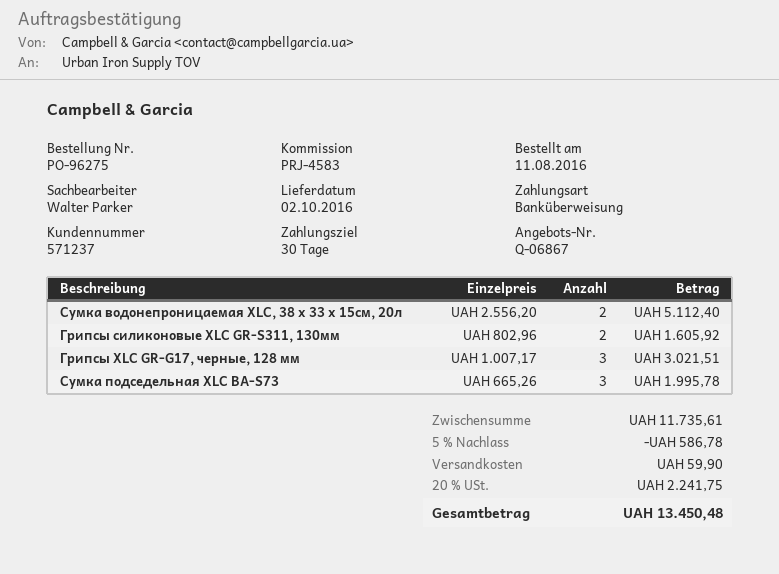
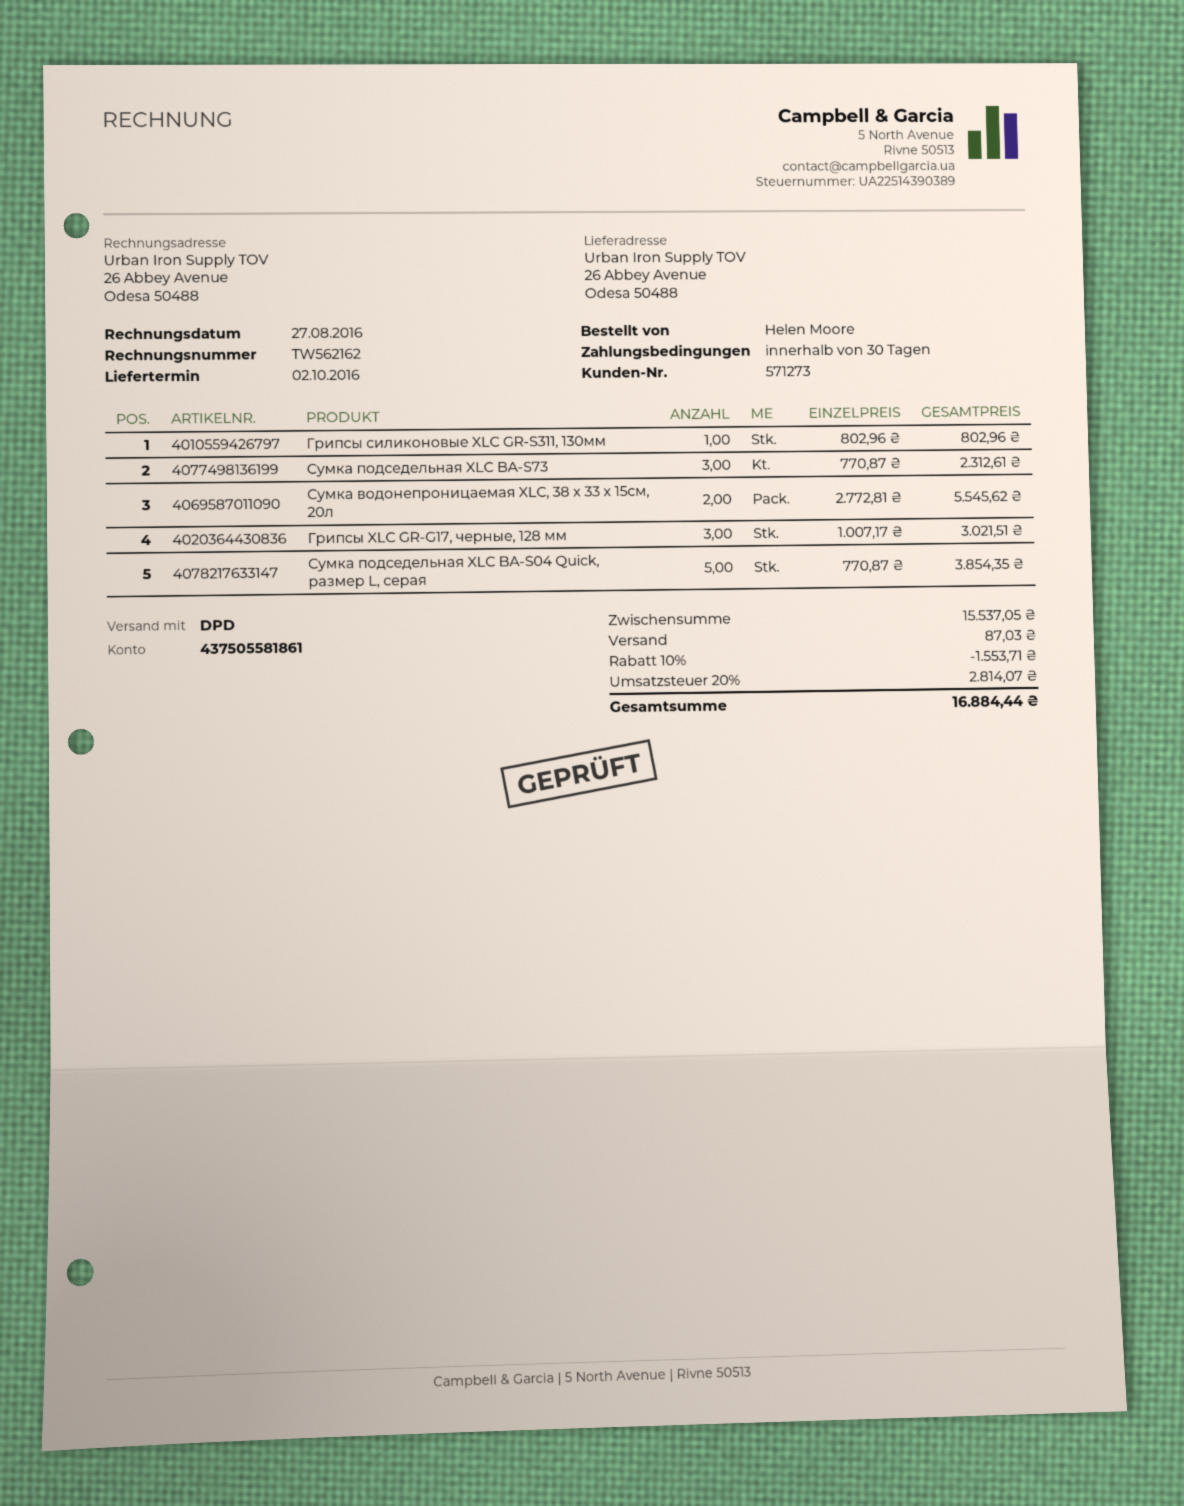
customer number: 571237 -> 571273
Сумка водонепроницаемая XLC, 38 x 33 x 15см, 20л: 2 x 2556.20 = 5112.40 -> 2 x 2772.81 = 5545.62
Грипсы силиконовые XLC GR-S311, 130мм: 2 x 802.96 = 1605.92 -> 1 x 802.96 = 802.96
Сумка подседельная XLC BA-S73: 3 x 665.26 = 1995.78 -> 3 x 770.87 = 2312.61
Сумка подседельная XLC BA-S04 Quick, размер L, серая: none -> 5 x 770.87 = 3854.35
subtotal: 11735.61 -> 15537.05
discount: 5% = 586.78 -> 10% = 1553.71
shipping: 59.90 -> 87.03
tax: 20% = 2241.75 -> 20% = 2814.07
total: 13450.48 -> 16884.44

